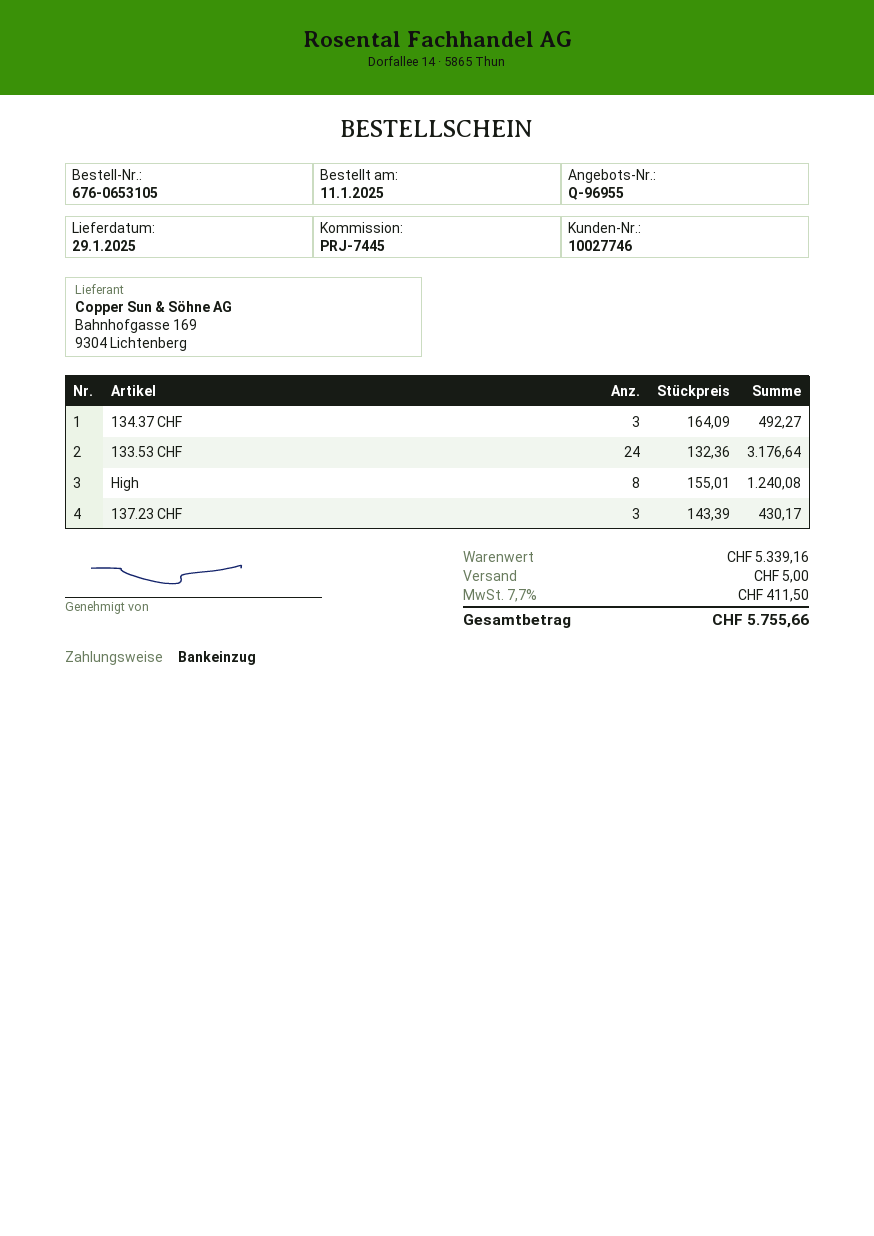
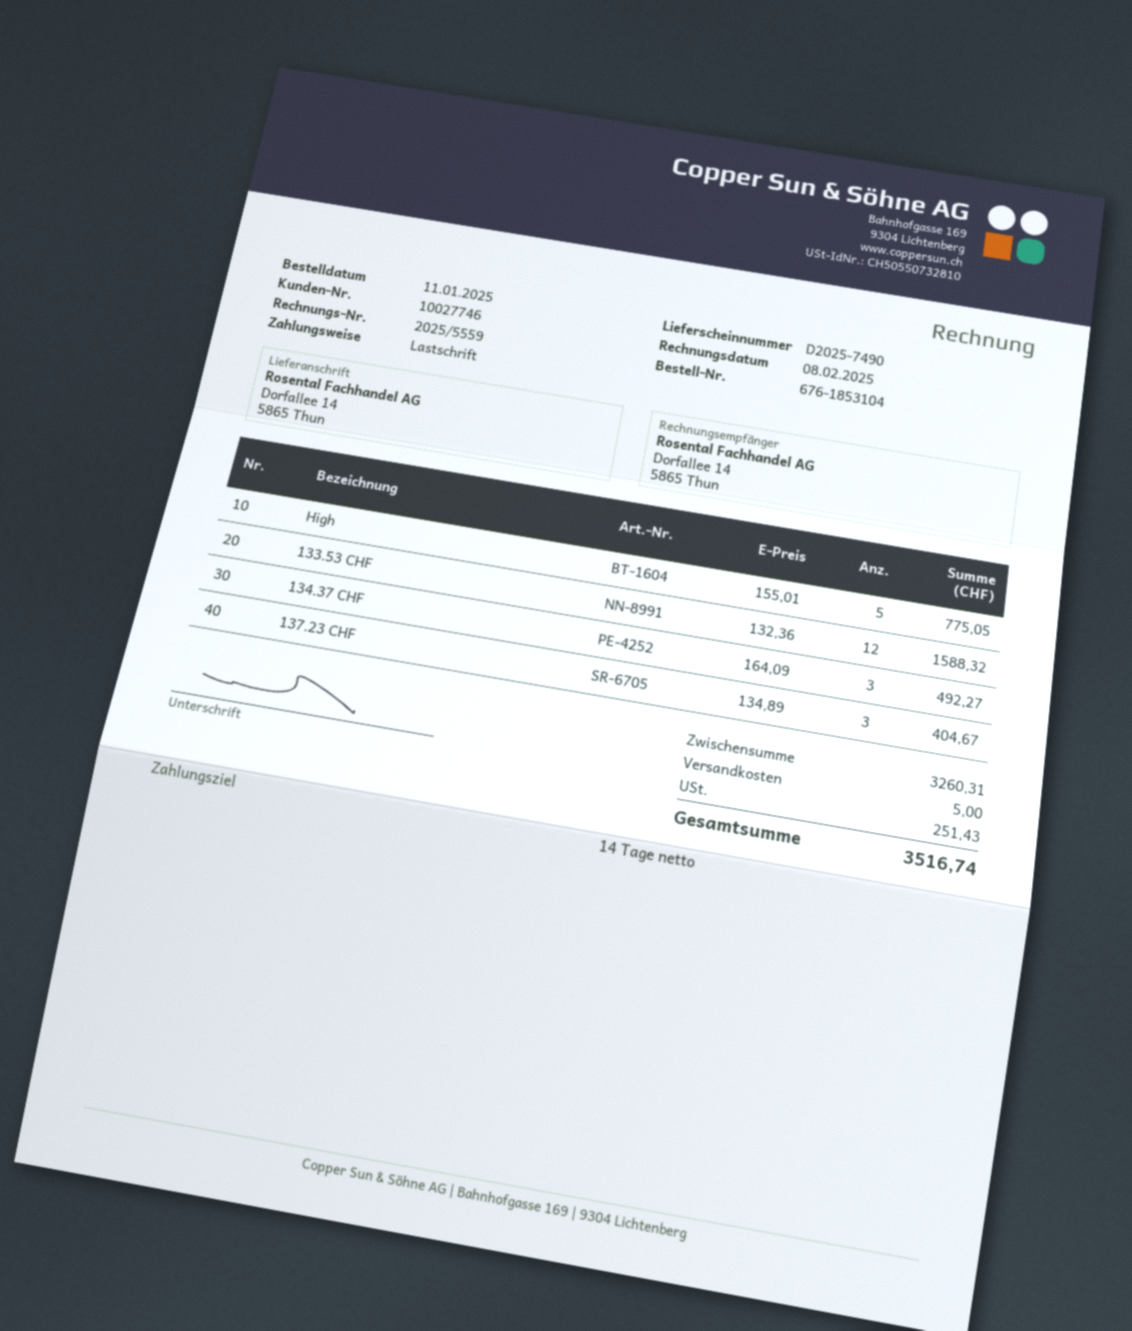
order number: 676-0653105 -> 676-1853104
133.53 CHF: 24 x 132.36 = 3176.64 -> 12 x 132.36 = 1588.32
High: 8 x 155.01 = 1240.08 -> 5 x 155.01 = 775.05
137.23 CHF: 3 x 143.39 = 430.17 -> 3 x 134.89 = 404.67
subtotal: 5339.16 -> 3260.31
tax: 411.50 -> 251.43
total: 5755.66 -> 3516.74

